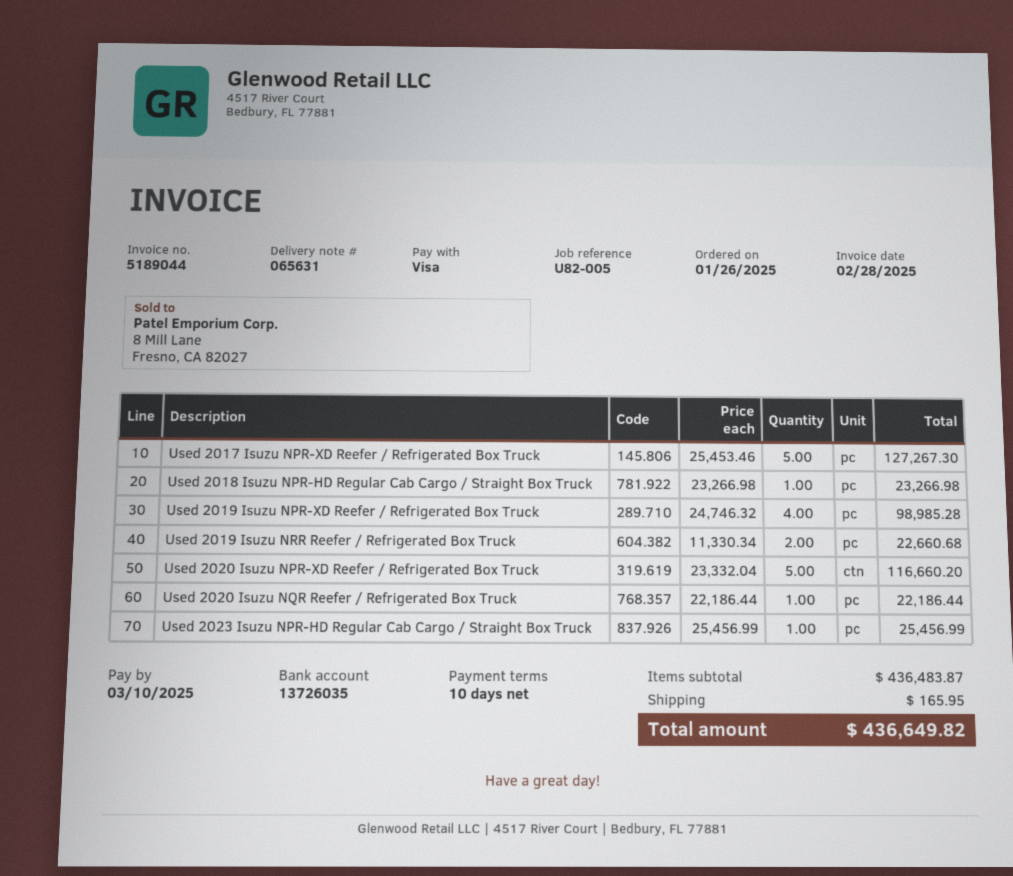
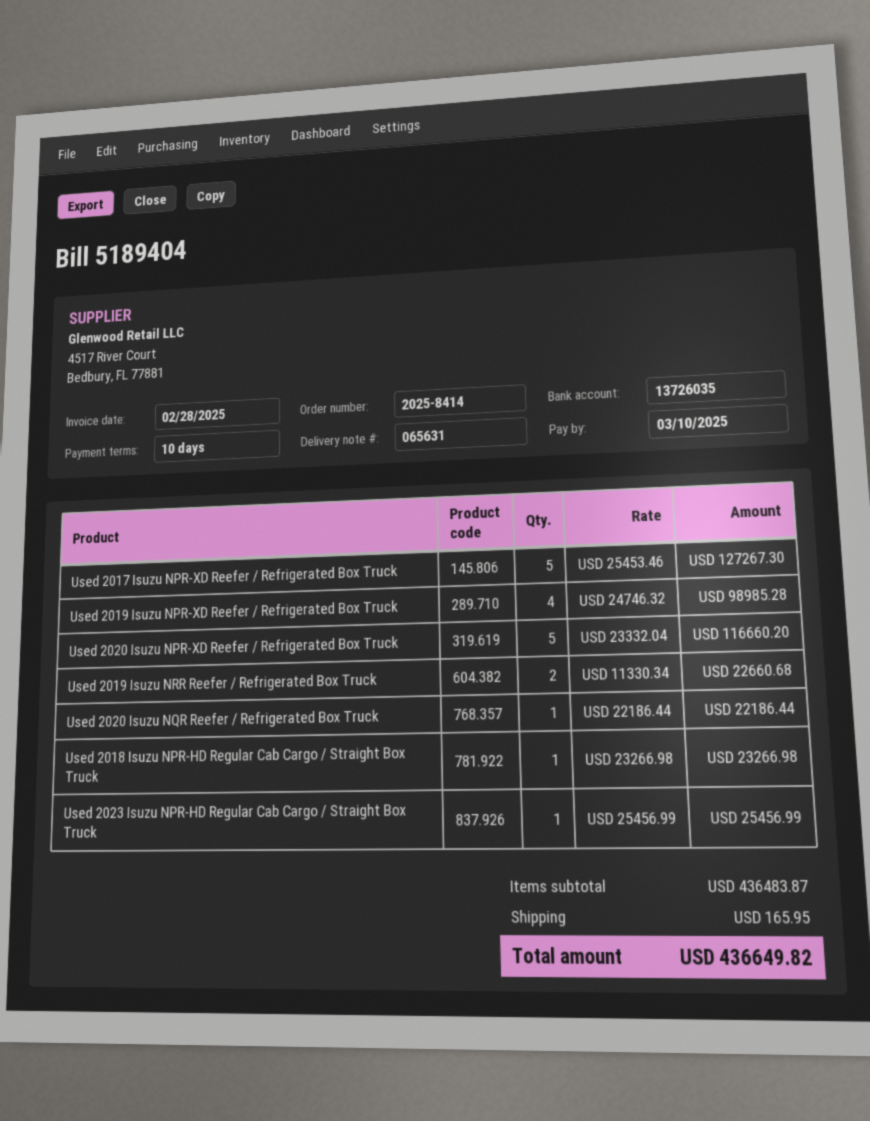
invoice number: 5189044 -> 5189404

